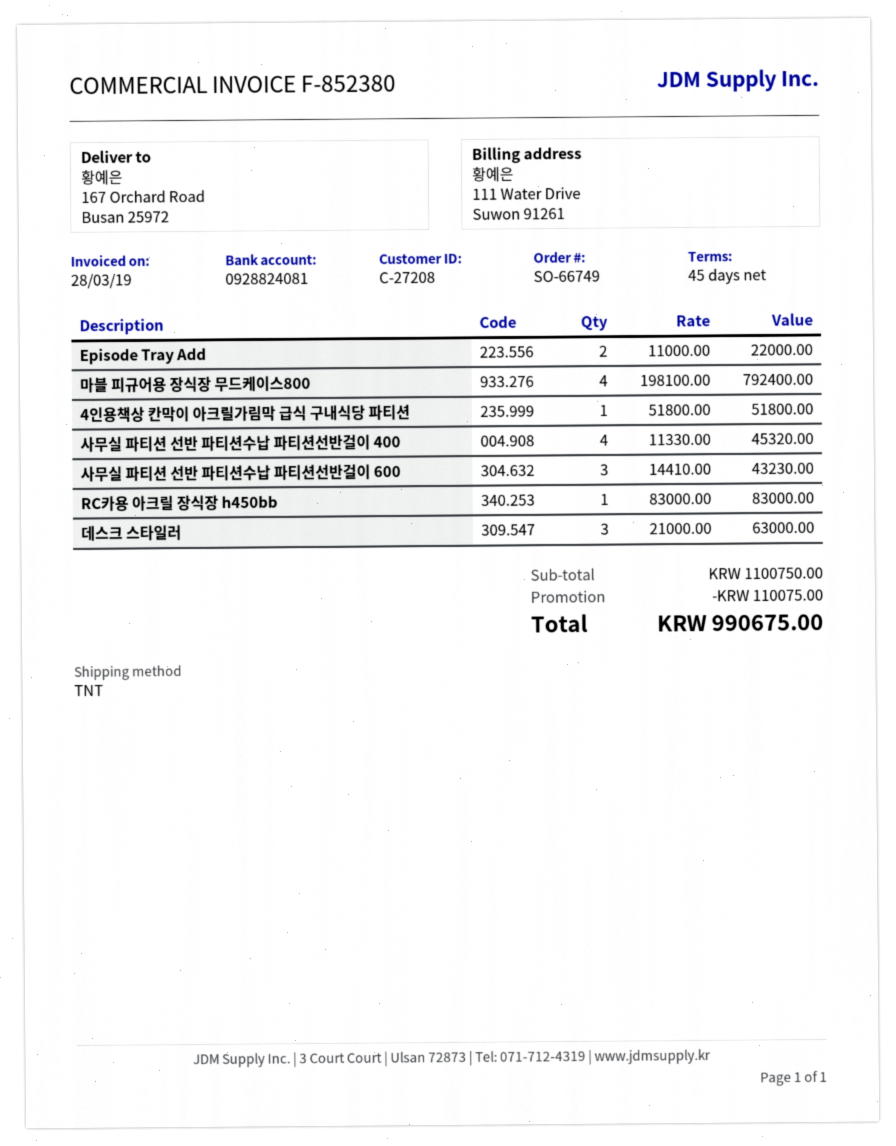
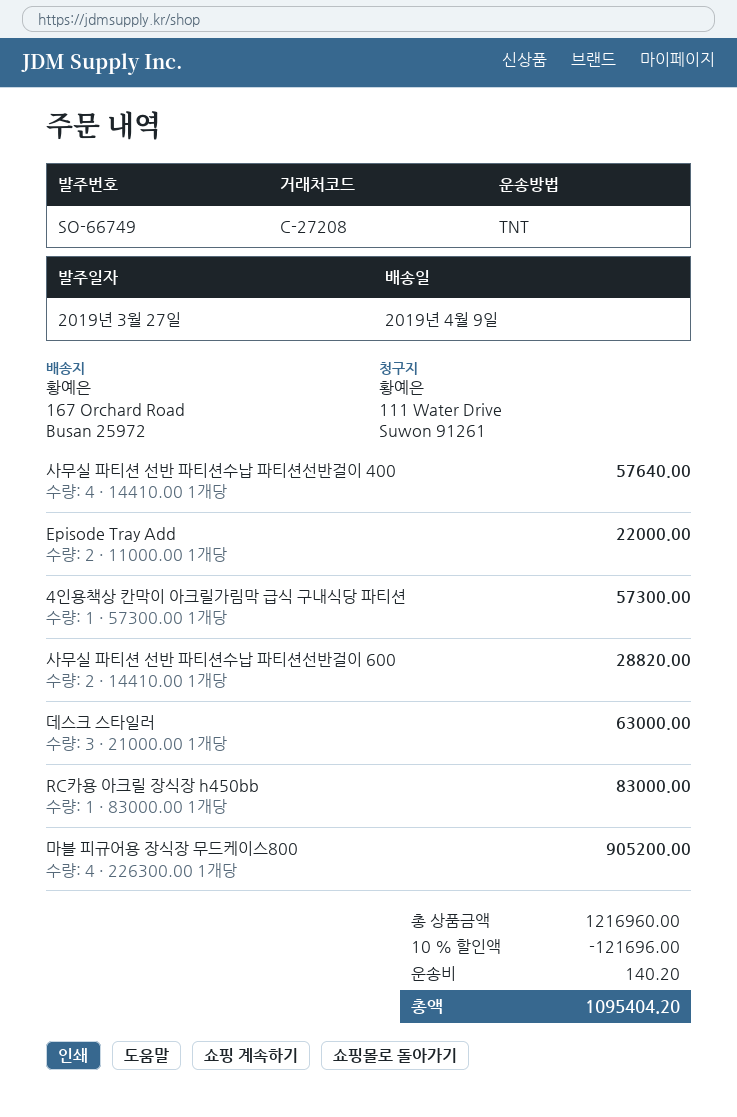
마블 피규어용 장식장 무드케이스800: 4 x 198100.00 = 792400.00 -> 4 x 226300.00 = 905200.00
4인용책상 칸막이 아크릴가림막 급식 구내식당 파티션: 1 x 51800.00 = 51800.00 -> 1 x 57300.00 = 57300.00
사무실 파티션 선반 파티션수납 파티션선반걸이 400: 4 x 11330.00 = 45320.00 -> 4 x 14410.00 = 57640.00
사무실 파티션 선반 파티션수납 파티션선반걸이 600: 3 x 14410.00 = 43230.00 -> 2 x 14410.00 = 28820.00
subtotal: 1100750.00 -> 1216960.00
discount: 110075.00 -> 121696.00
shipping: none -> 140.20
total: 990675.00 -> 1095404.20

